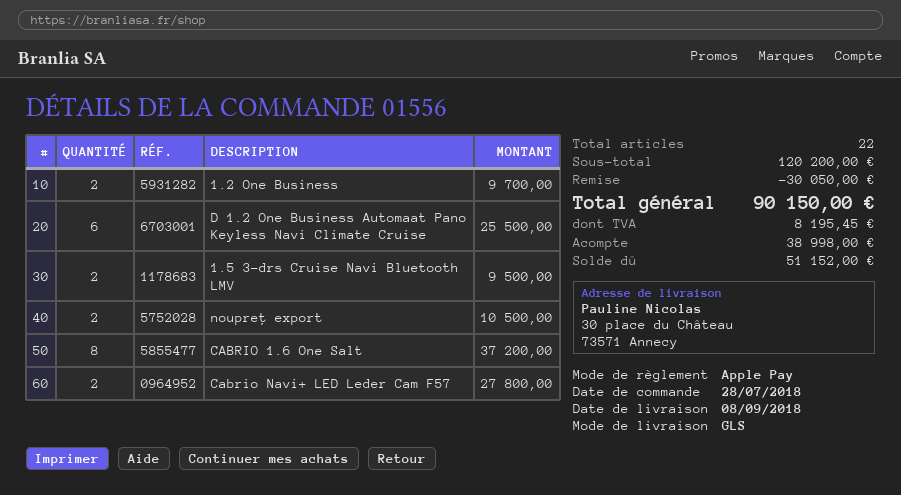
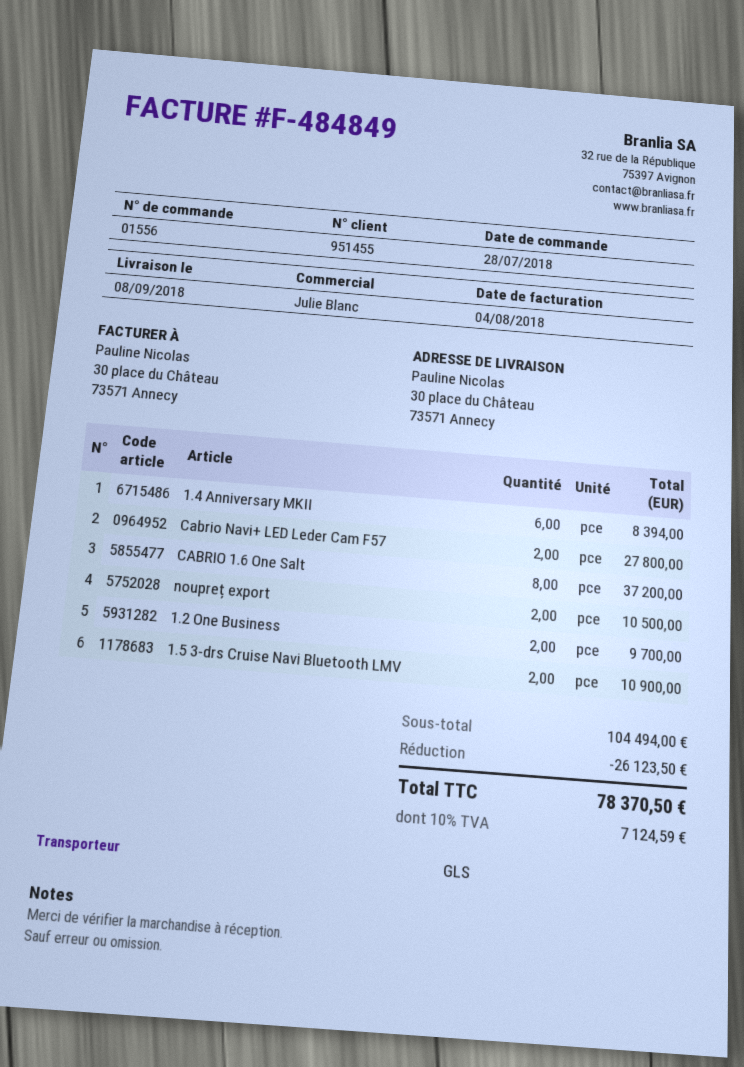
D 1.2 One Business Automaat Pano Keyless Navi Climate Cruise: 6 for 25500.00 -> none
1.5 3-drs Cruise Navi Bluetooth LMV: 2 for 9500.00 -> 2 for 10900.00
1.4 Anniversary MKII: none -> 6 for 8394.00
subtotal: 120200.00 -> 104494.00
discount: 30050.00 -> 26123.50
tax: 8195.45 -> 7124.59
total: 90150.00 -> 78370.50

